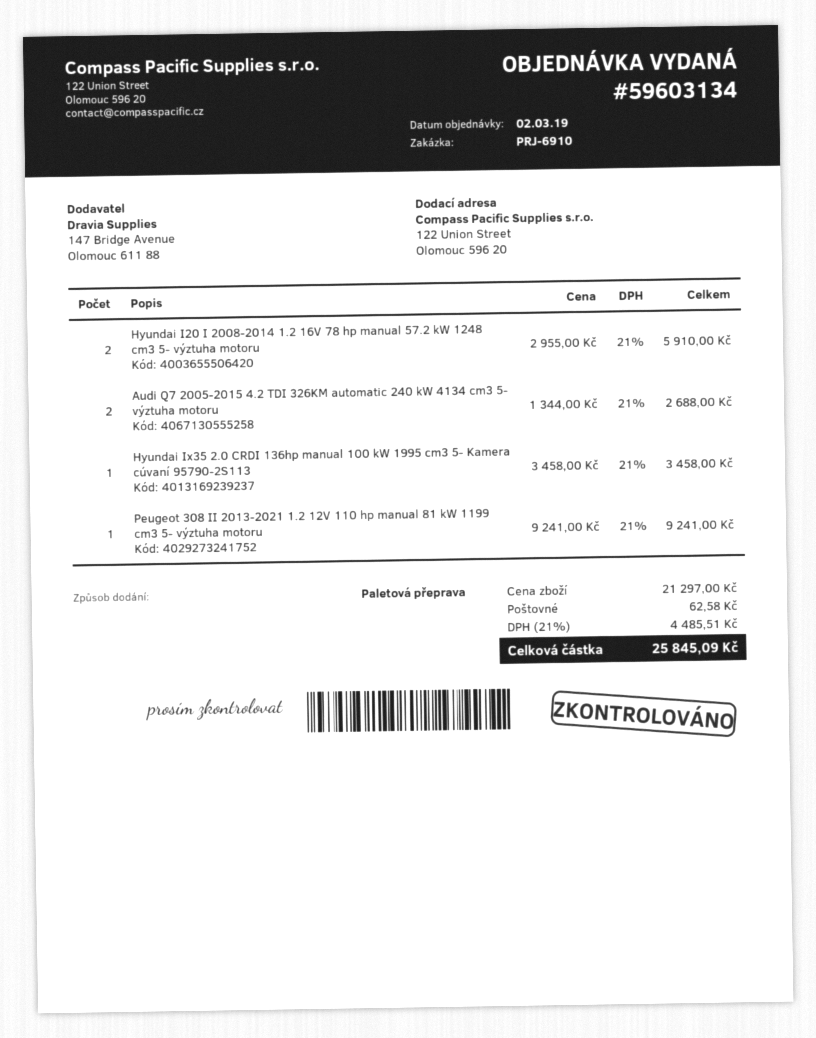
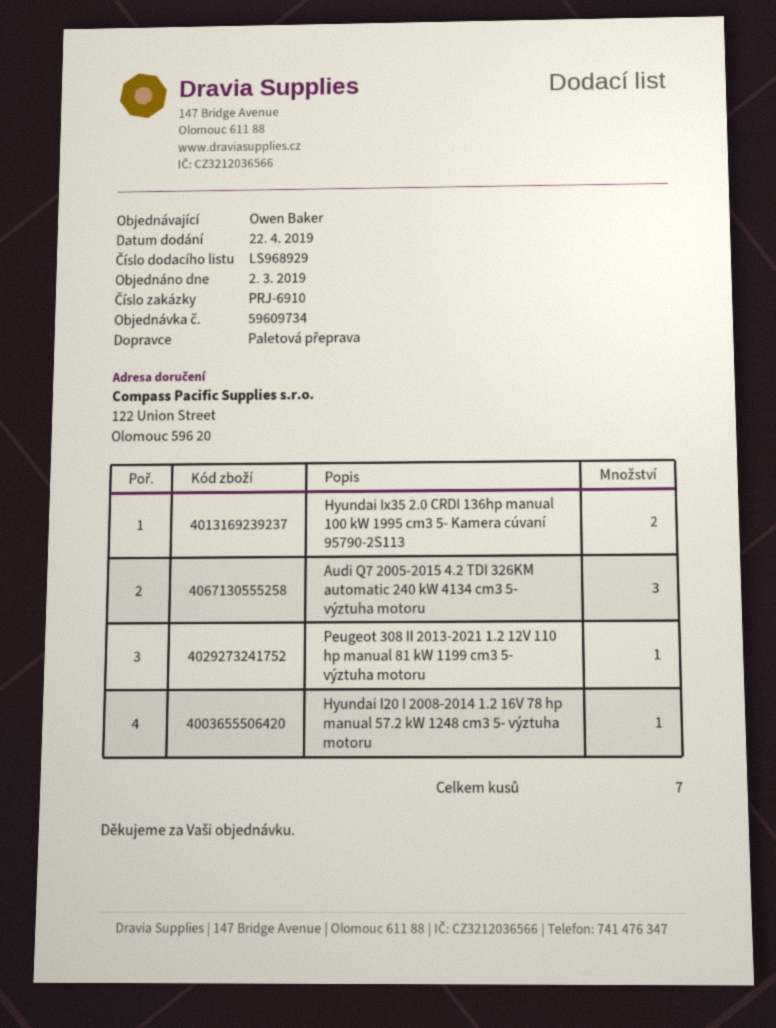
order number: 59603134 -> 59609734
Hyundai I20 I 2008-2014 1.2 16V 78 hp manual 57.2 kW 1248 cm3 5- výztuha motoru: 2 -> 1
Audi Q7 2005-2015 4.2 TDI 326KM automatic 240 kW 4134 cm3 5- výztuha motoru: 2 -> 3
Hyundai Ix35 2.0 CRDI 136hp manual 100 kW 1995 cm3 5- Kamera cúvaní 95790-2S113: 1 -> 2

